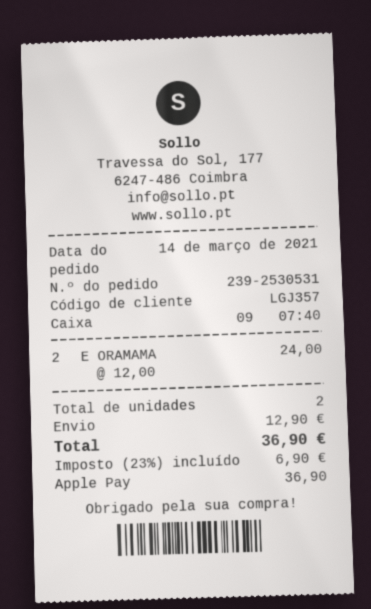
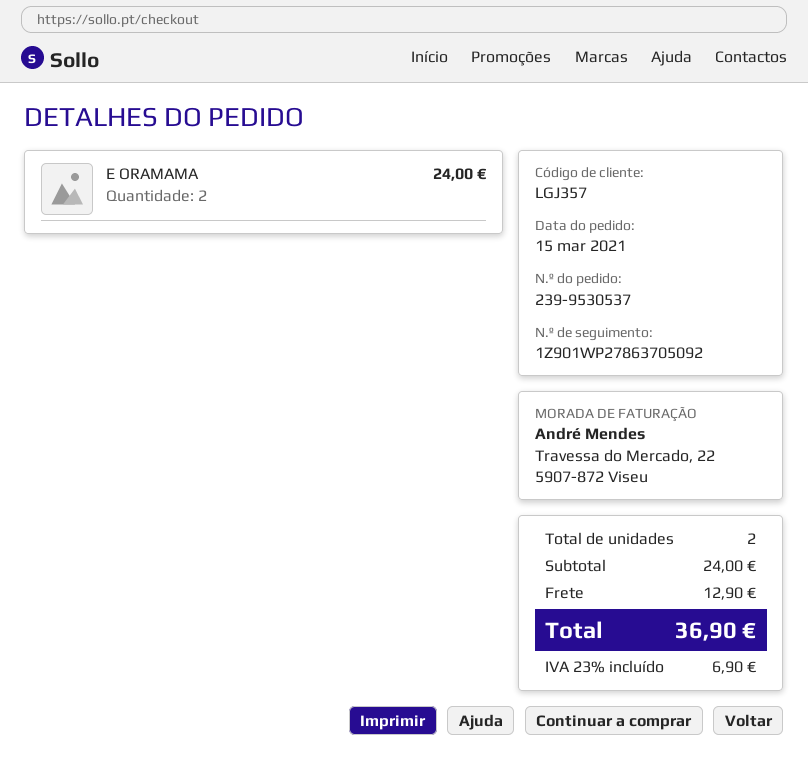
order number: 239-2530531 -> 239-9530537
order date: 2021-03-14 -> 2021-03-15

